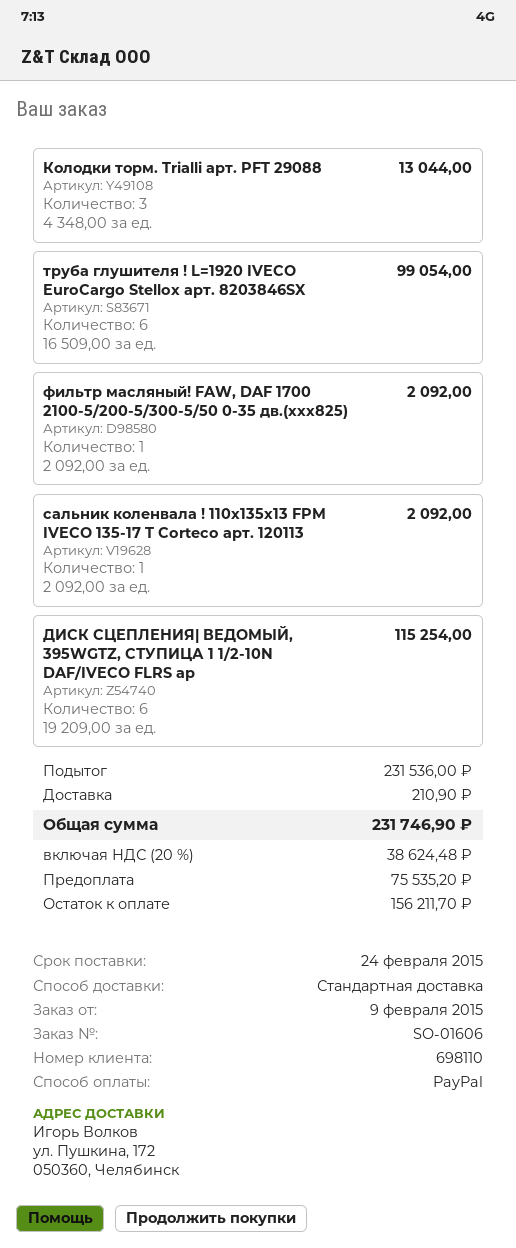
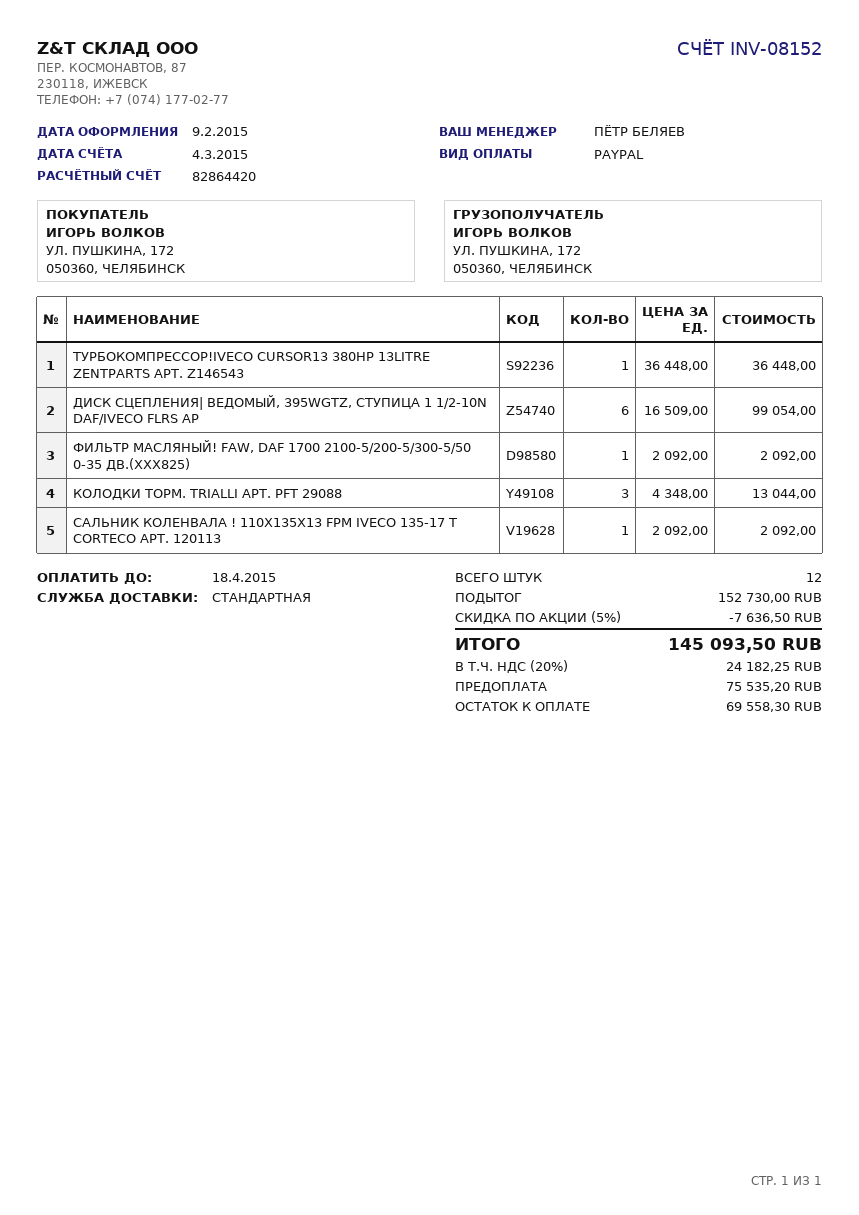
труба глушителя ! L=1920 IVECO EuroCargo Stellox арт. 8203846SX: 6 x 16509.00 = 99054.00 -> none
ДИСК СЦЕПЛЕНИЯ| ВЕДОМЫЙ, 395WGTZ, СТУПИЦА 1 1/2-10N DAF/IVECO FLRS ар: 6 x 19209.00 = 115254.00 -> 6 x 16509.00 = 99054.00
ТУРБОКОМПРЕССОР!IVECO CURSOR13 380HP 13LITRE ZENTPARTS АРТ. Z146543: none -> 1 x 36448.00 = 36448.00
subtotal: 231536.00 -> 152730.00
discount: none -> 5% = 7636.50
shipping: 210.90 -> none
tax: 20% = 38624.48 -> 20% = 24182.25
total: 231746.90 -> 145093.50
balance: 156211.70 -> 69558.30

